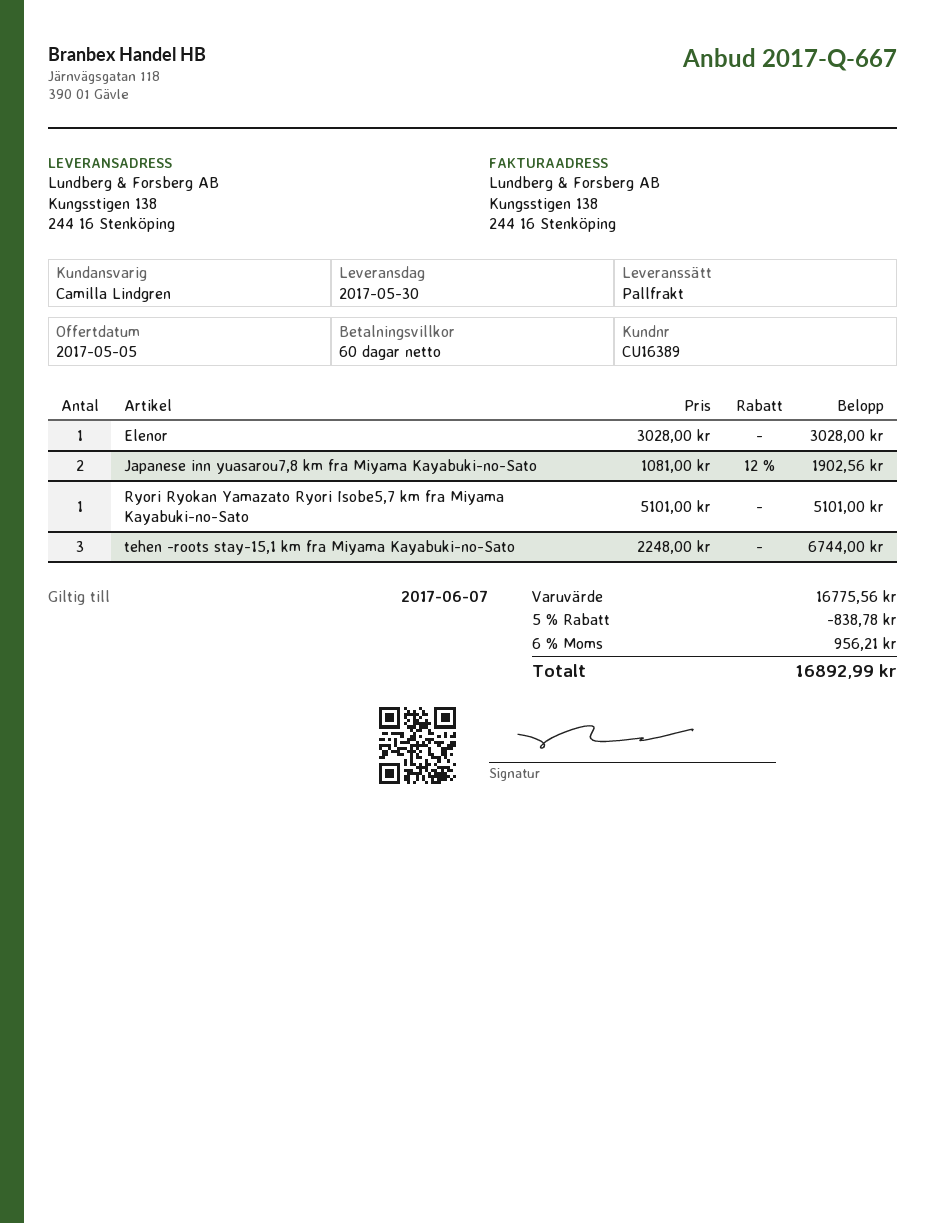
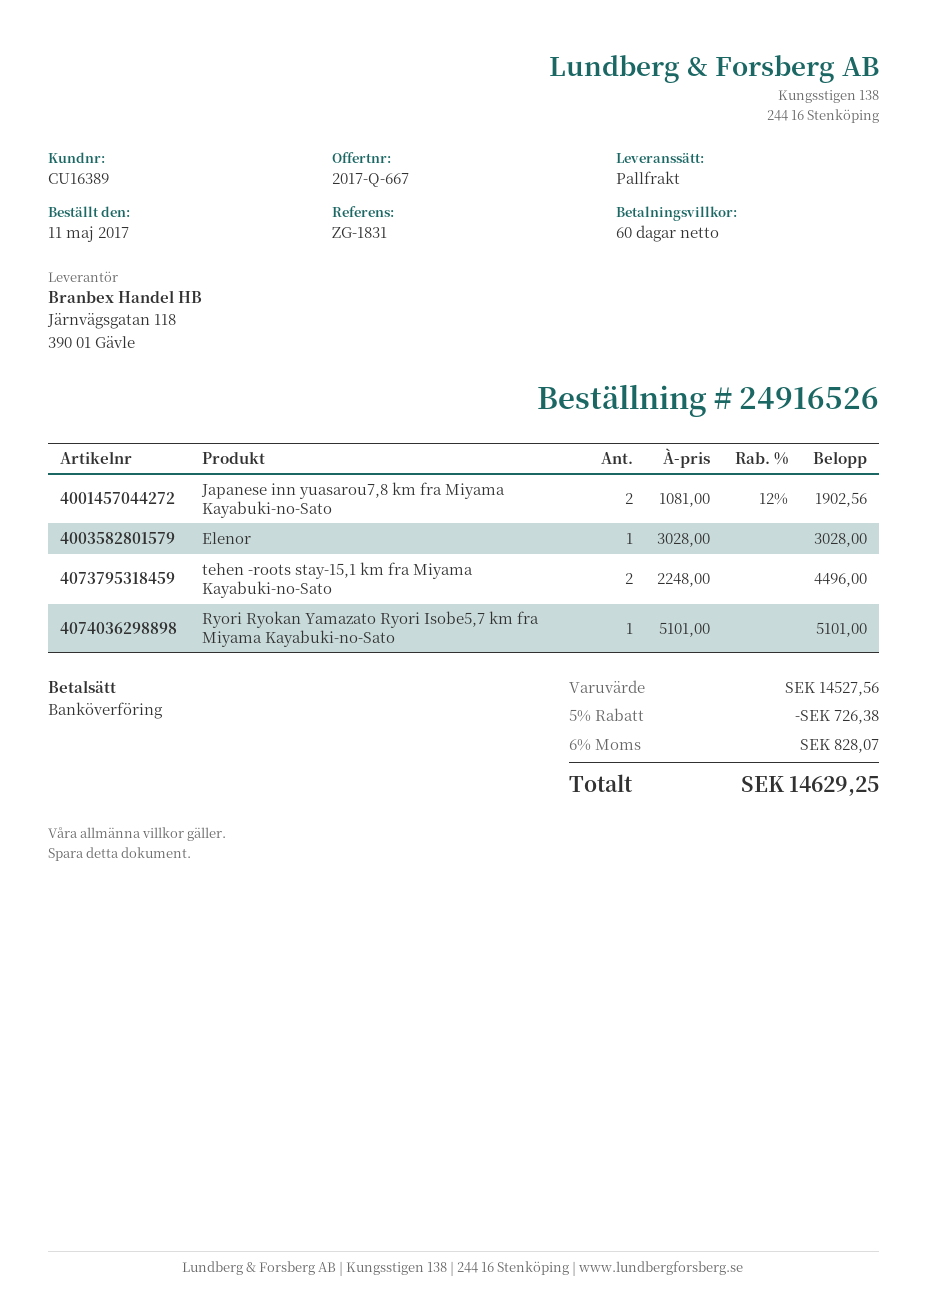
tehen -roots stay-15,1 km fra Miyama Kayabuki-no-Sato: 3 x 2248.00 = 6744.00 -> 2 x 2248.00 = 4496.00
subtotal: 16775.56 -> 14527.56
discount: 5% = 838.78 -> 5% = 726.38
tax: 6% = 956.21 -> 6% = 828.07
total: 16892.99 -> 14629.25

